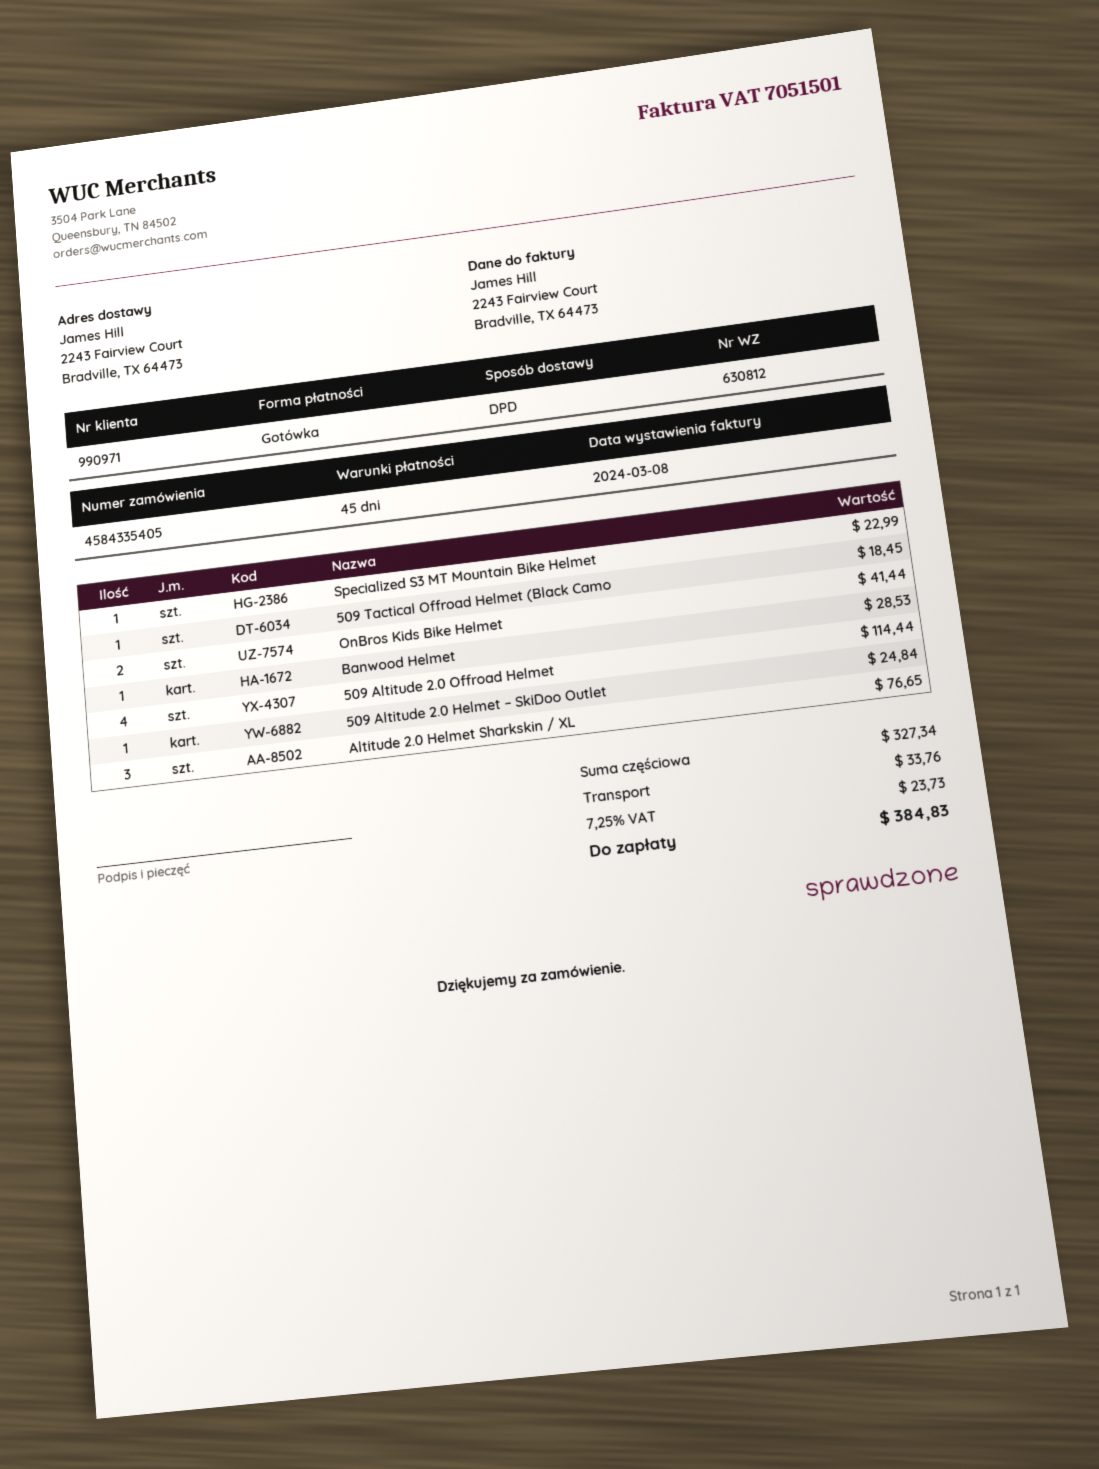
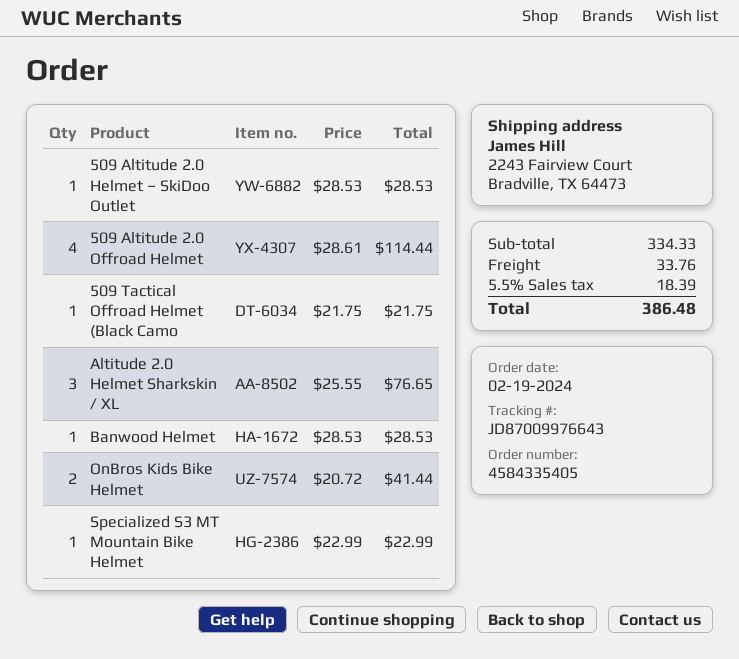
509 Tactical Offroad Helmet (Black Camo: 1 for 18.45 -> 1 for 21.75
509 Altitude 2.0 Helmet – SkiDoo Outlet: 1 for 24.84 -> 1 for 28.53
subtotal: 327.34 -> 334.33
tax: 7.25% = 23.73 -> 5.5% = 18.39
total: 384.83 -> 386.48

